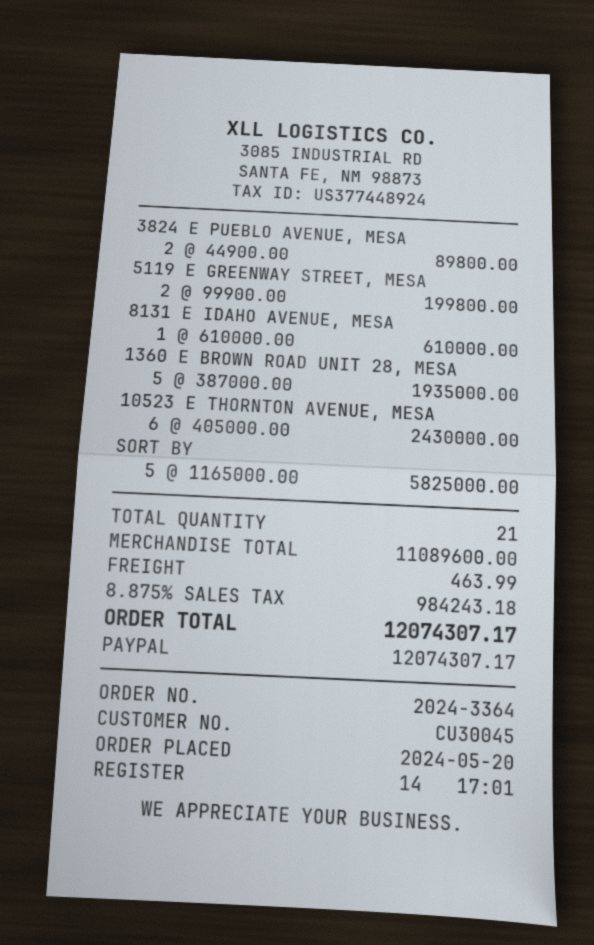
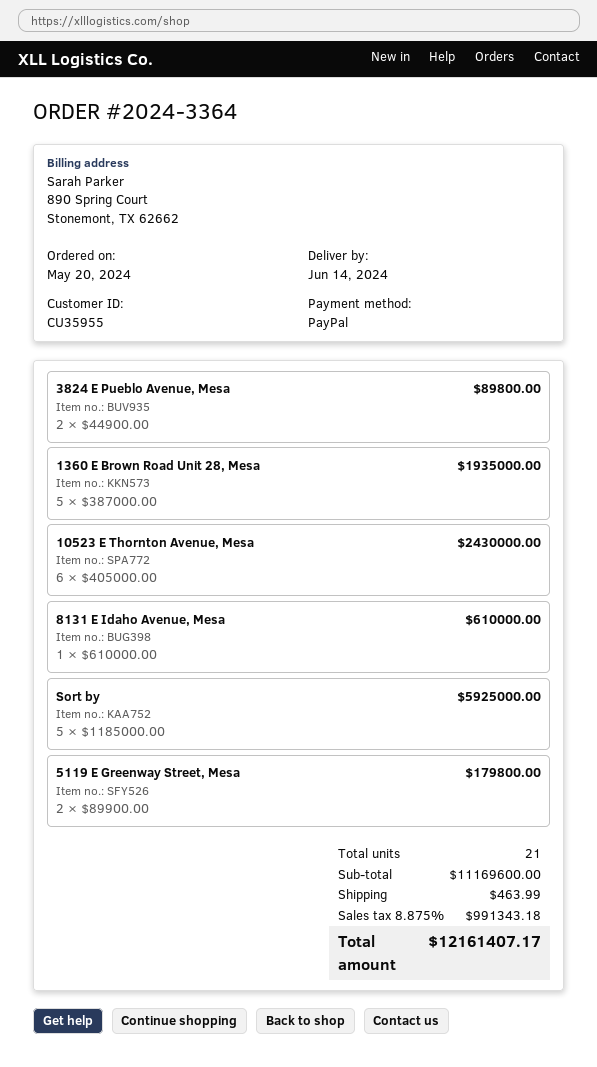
customer number: CU30045 -> CU35955
5119 E GREENWAY STREET, MESA: 2 x 99900.00 = 199800.00 -> 2 x 89900.00 = 179800.00
SORT BY: 5 x 1165000.00 = 5825000.00 -> 5 x 1185000.00 = 5925000.00
subtotal: 11089600.00 -> 11169600.00
tax: 8.875% = 984243.18 -> 8.875% = 991343.18
total: 12074307.17 -> 12161407.17

